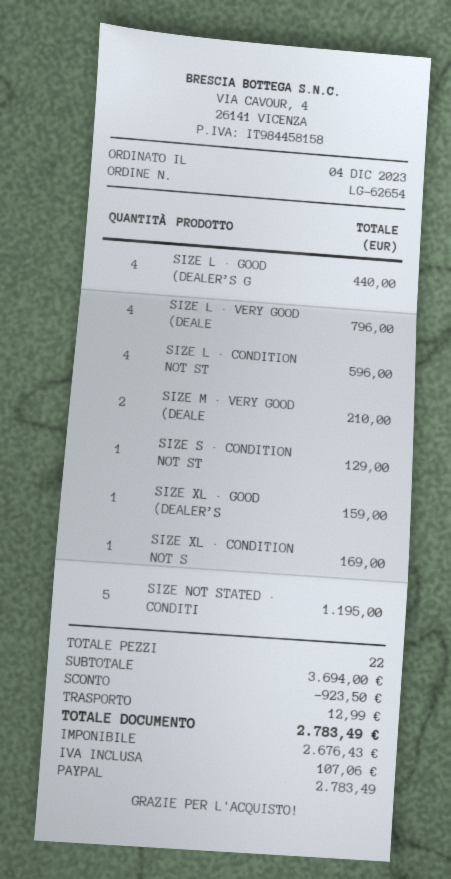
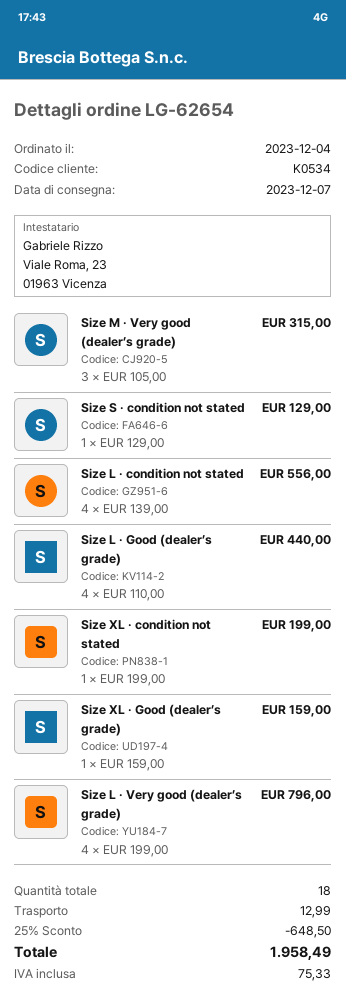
SIZE L · CONDITION NOT ST: 4 for 596.00 -> 4 for 556.00
SIZE M · VERY GOOD (DEALE: 2 for 210.00 -> 3 for 315.00
SIZE XL · CONDITION NOT S: 1 for 169.00 -> 1 for 199.00
SIZE NOT STATED · CONDITI: 5 for 1195.00 -> none
total quantity: 22 -> 18
discount: 923.50 -> 648.50
tax: 107.06 -> 75.33
total: 2783.49 -> 1958.49

